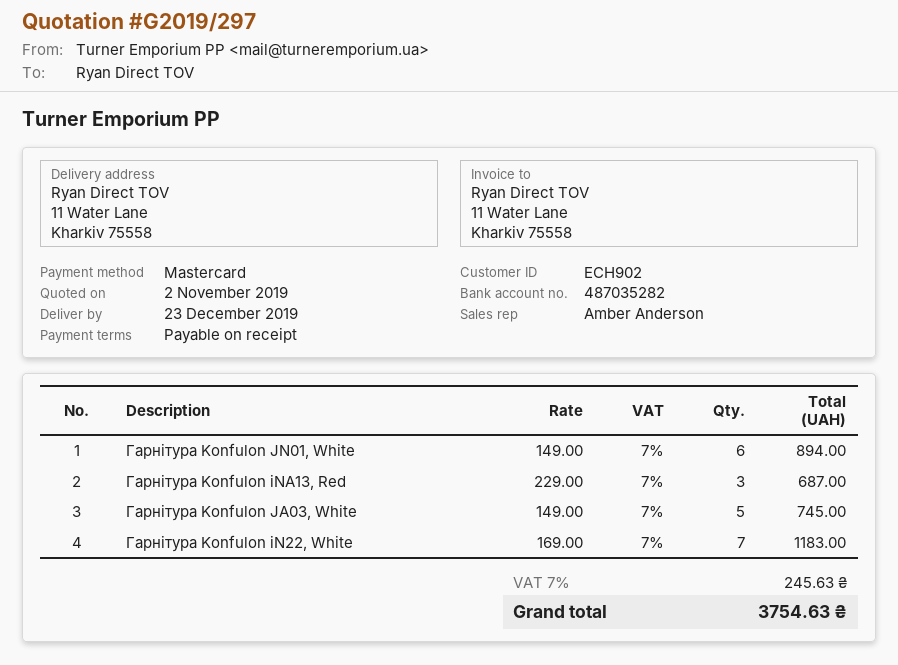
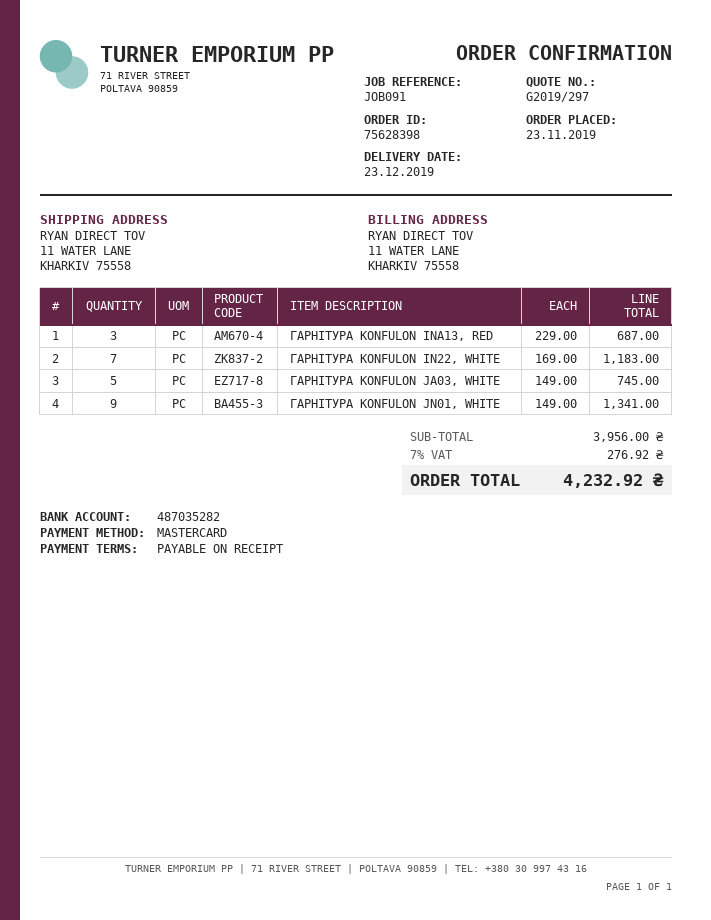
Гарнітура Konfulon JN01, White: 6 x 149.00 = 894.00 -> 9 x 149.00 = 1341.00
tax: 7% = 245.63 -> 7% = 276.92
total: 3754.63 -> 4232.92

